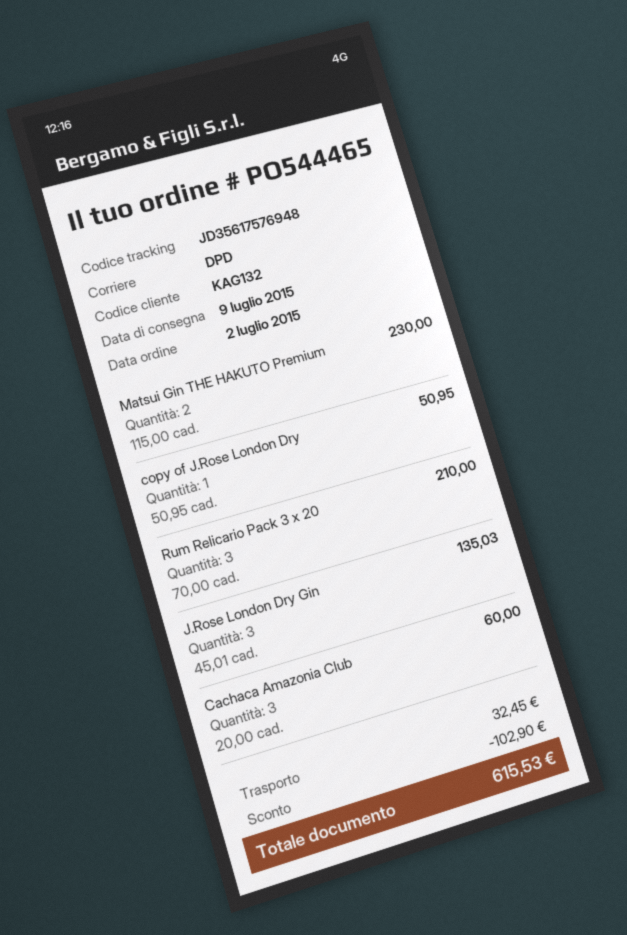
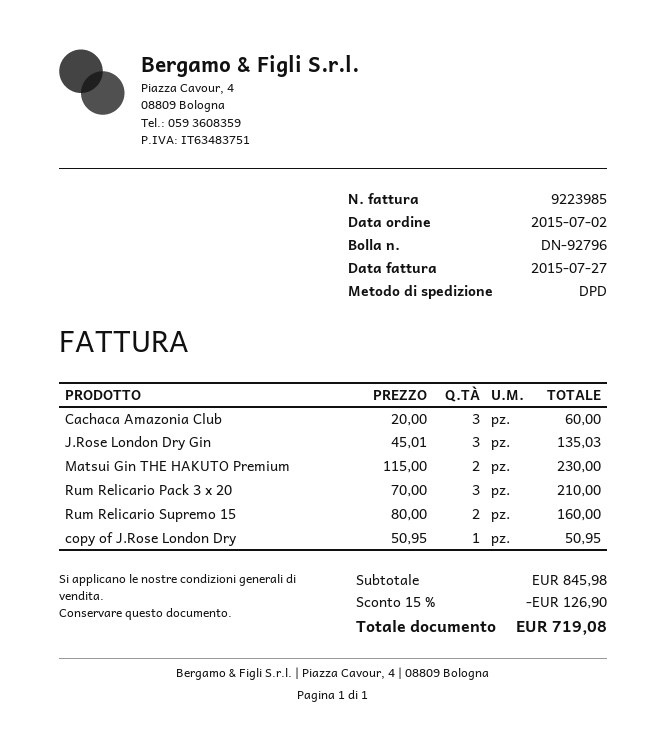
Rum Relicario Supremo 15: none -> 2 x 80.00 = 160.00
discount: 102.90 -> 126.90
shipping: 32.45 -> none
total: 615.53 -> 719.08

